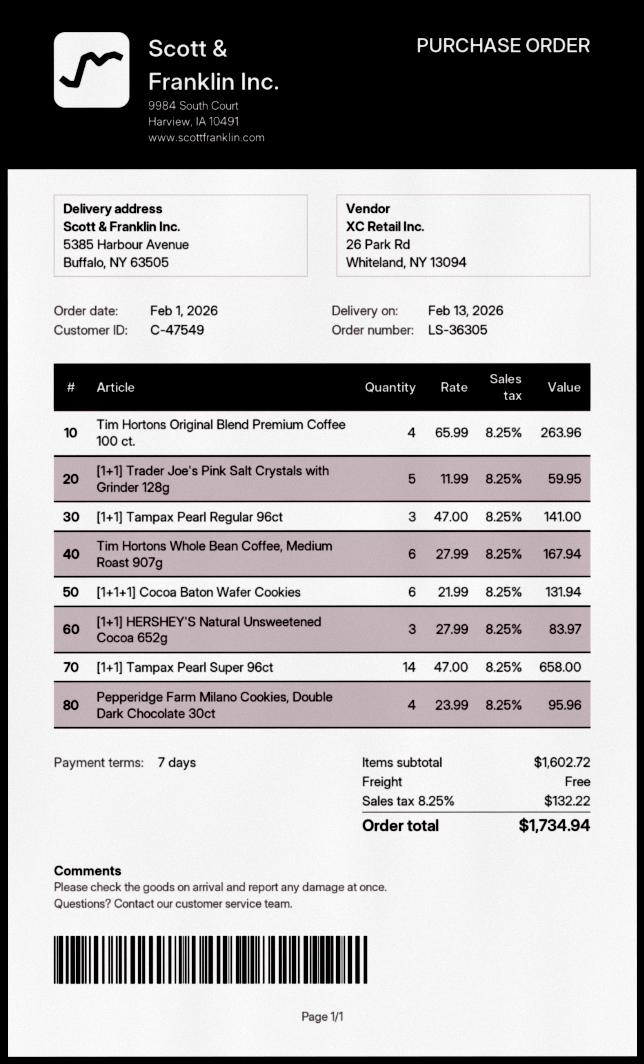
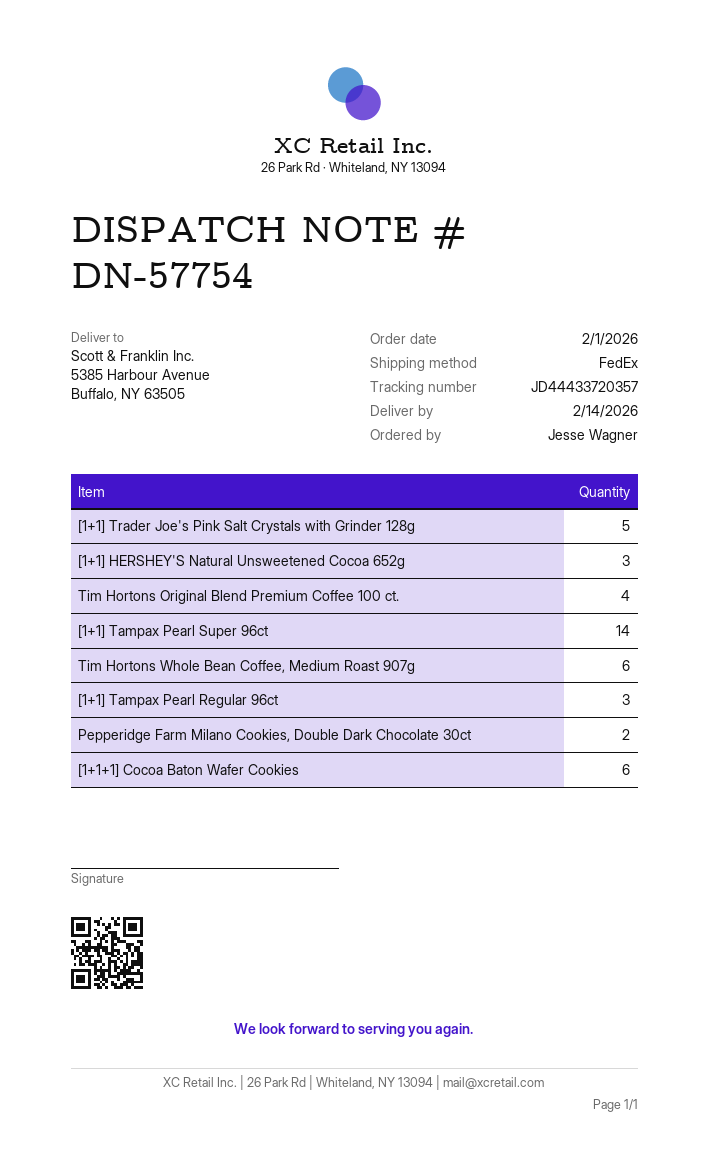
delivery date: 2026-02-13 -> 2026-02-14
Pepperidge Farm Milano Cookies, Double Dark Chocolate 30ct: 4 -> 2

